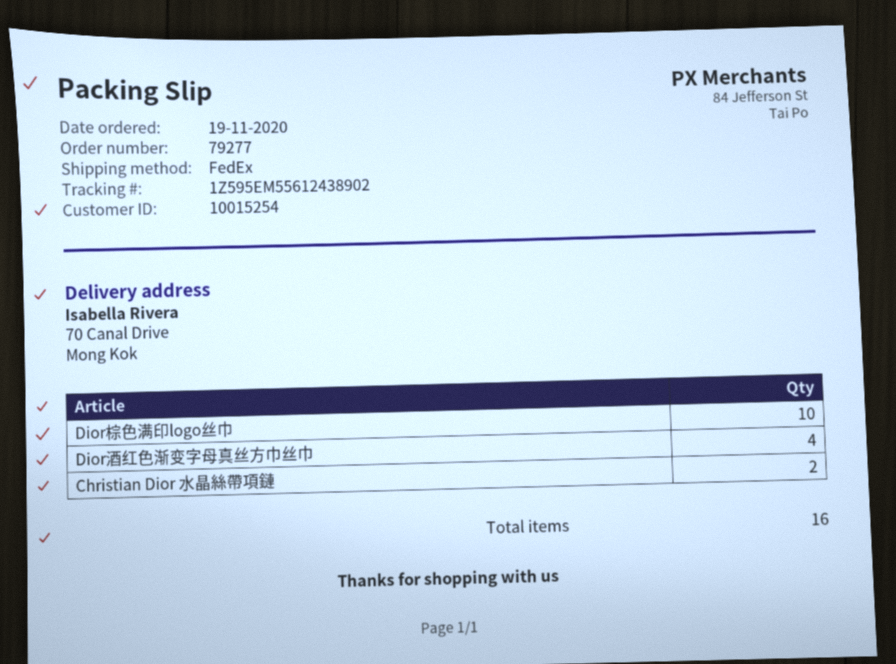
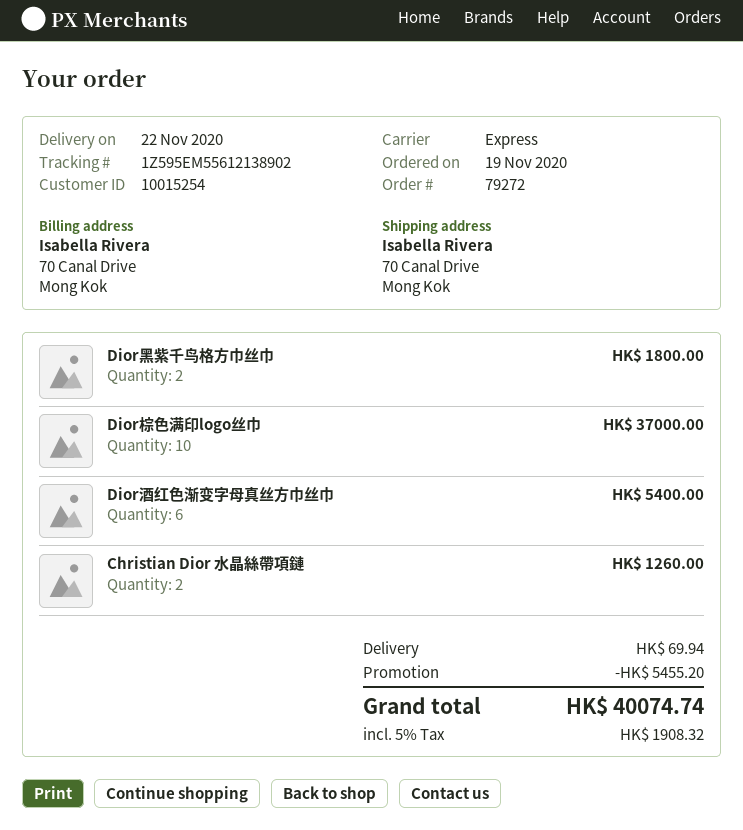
order number: 79277 -> 79272
shipping method: FedEx -> express
tracking number: 1Z595EM55612438902 -> 1Z595EM55612138902
Dior酒红色渐变字母真丝方巾丝巾: 4 -> 6
Dior黑紫千鸟格方巾丝巾: none -> 2

